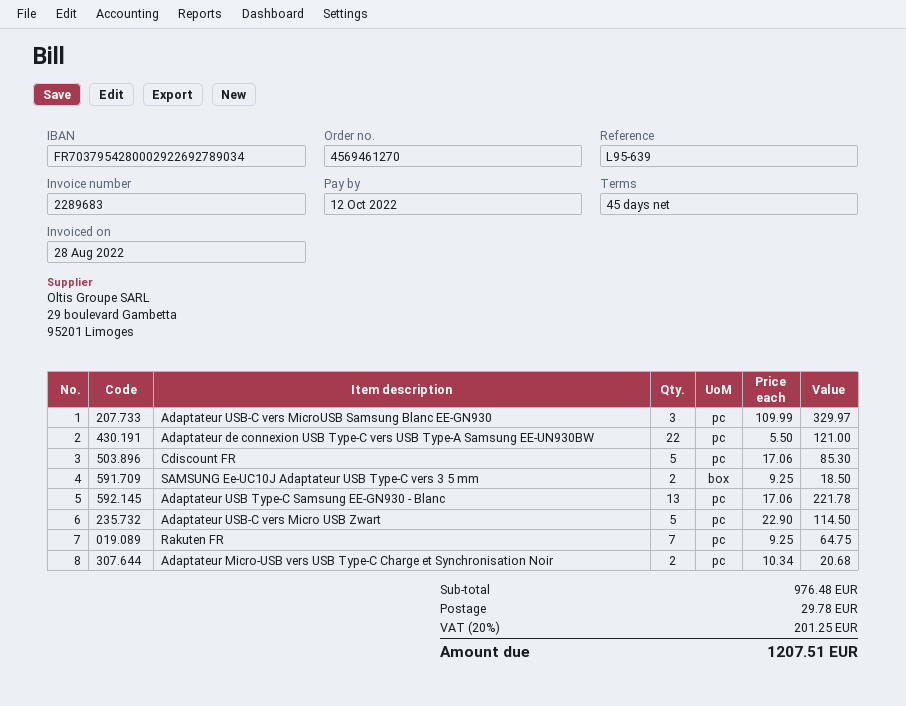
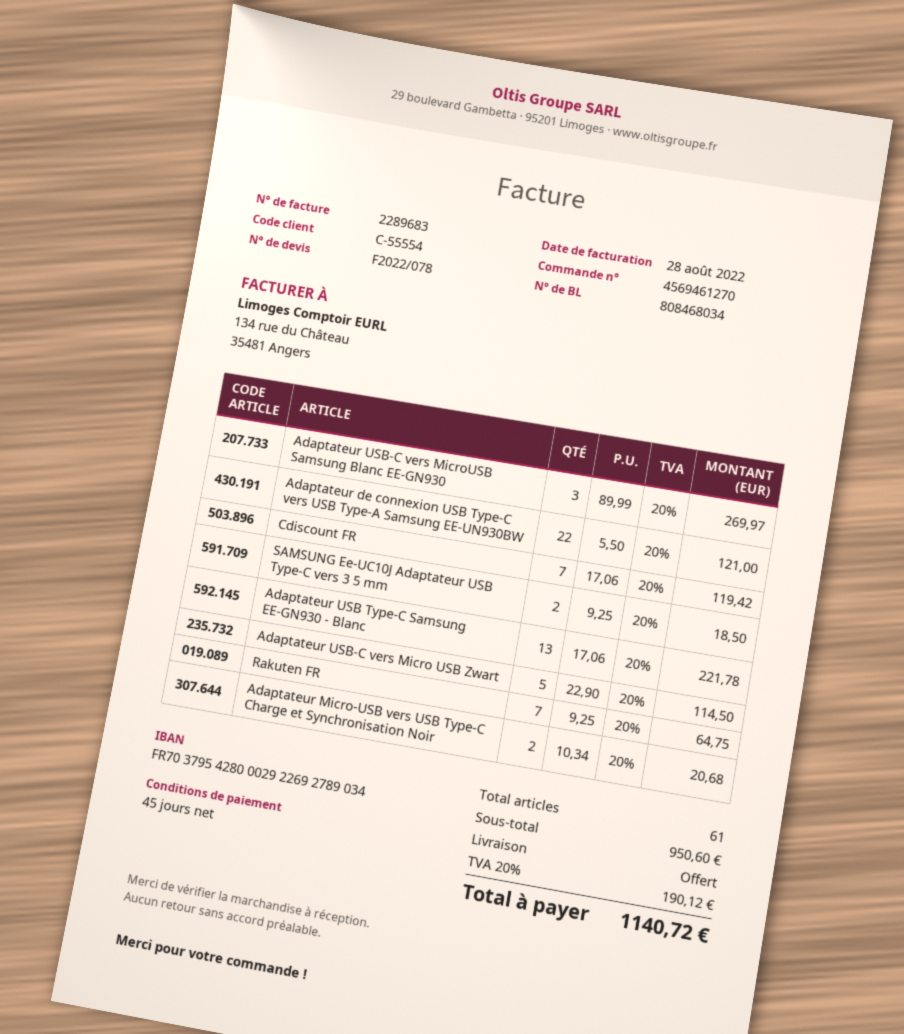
Adaptateur USB-C vers MicroUSB Samsung Blanc EE-GN930: 3 x 109.99 = 329.97 -> 3 x 89.99 = 269.97
Cdiscount FR: 5 x 17.06 = 85.30 -> 7 x 17.06 = 119.42
subtotal: 976.48 -> 950.60
shipping: 29.78 -> 0.00
tax: 20% = 201.25 -> 20% = 190.12
total: 1207.51 -> 1140.72

